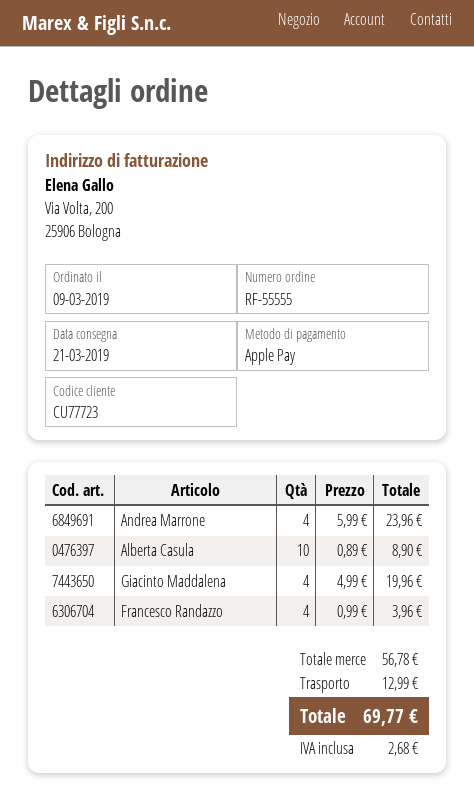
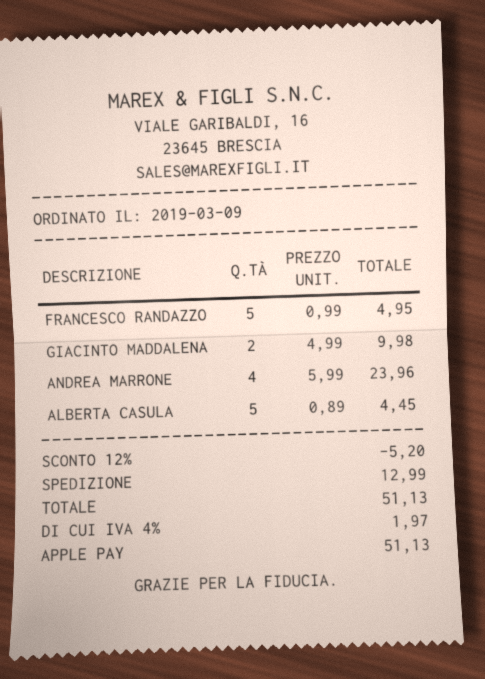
Alberta Casula: 10 x 0.89 = 8.90 -> 5 x 0.89 = 4.45
Giacinto Maddalena: 4 x 4.99 = 19.96 -> 2 x 4.99 = 9.98
Francesco Randazzo: 4 x 0.99 = 3.96 -> 5 x 0.99 = 4.95
discount: none -> 12% = 5.20
tax: 2.68 -> 1.97
total: 69.77 -> 51.13

